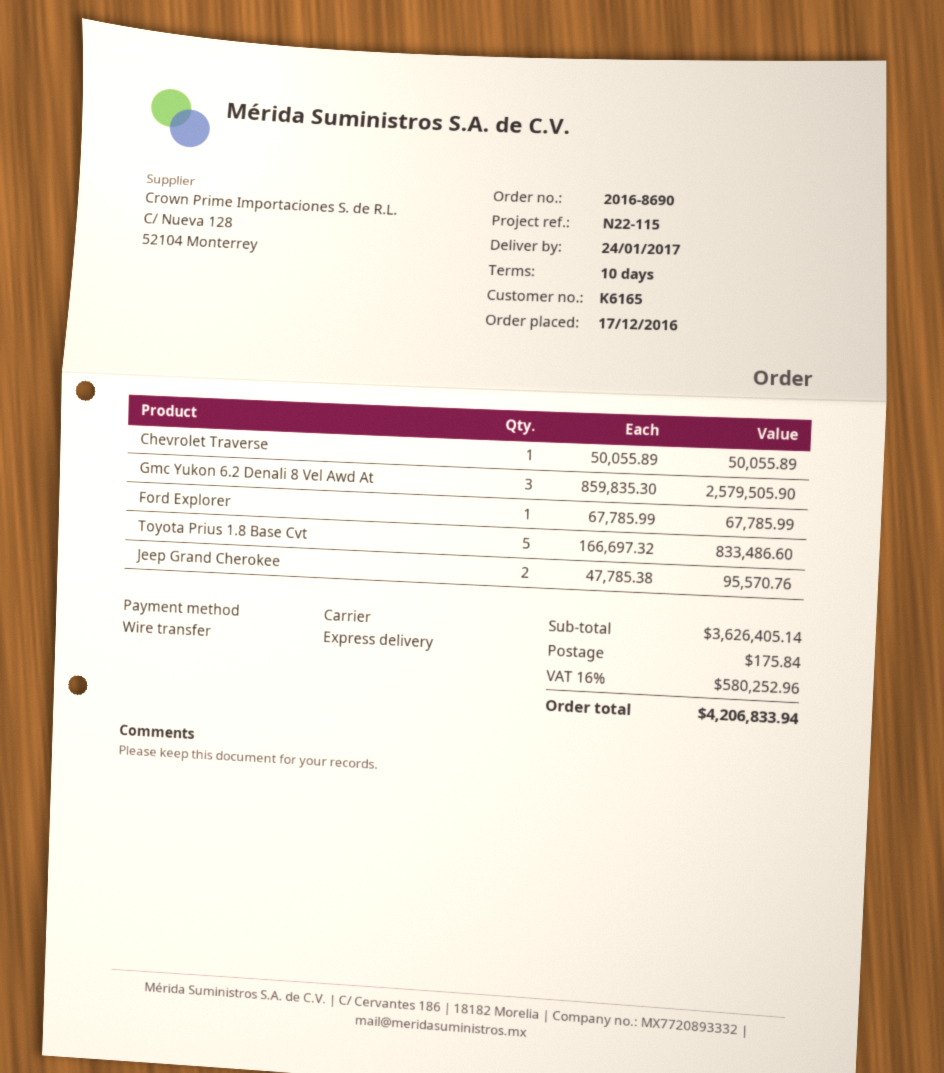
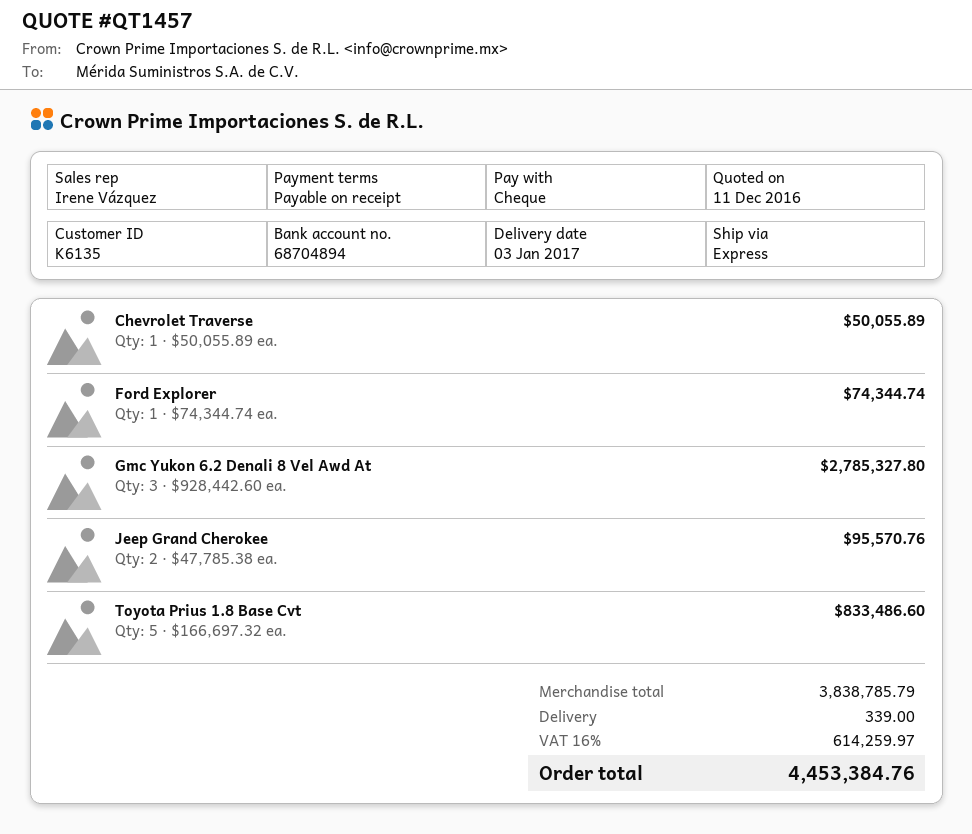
delivery date: 2017-01-24 -> 2017-01-03
payment terms: 10 days -> on receipt
customer number: K6165 -> K6135
payment method: bank transfer -> cheque
Gmc Yukon 6.2 Denali 8 Vel Awd At: 3 x 859835.30 = 2579505.90 -> 3 x 928442.60 = 2785327.80
Ford Explorer: 1 x 67785.99 = 67785.99 -> 1 x 74344.74 = 74344.74
subtotal: 3626405.14 -> 3838785.79
shipping: 175.84 -> 339.00
tax: 16% = 580252.96 -> 16% = 614259.97
total: 4206833.94 -> 4453384.76

